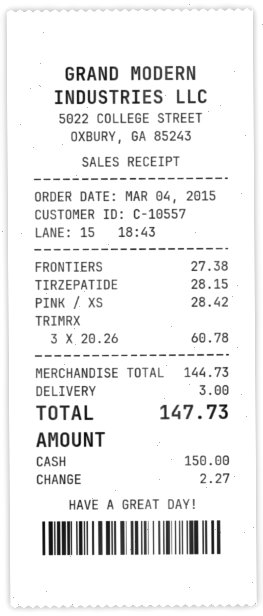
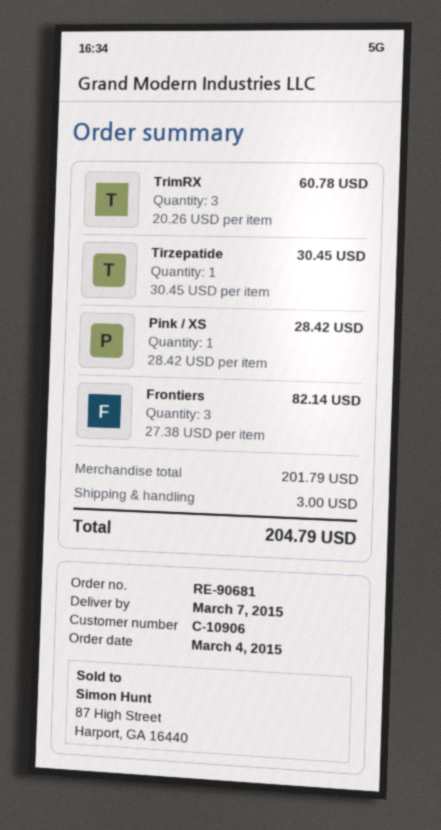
customer number: C-10557 -> C-10906
FRONTIERS: 1 x 27.38 = 27.38 -> 3 x 27.38 = 82.14
TIRZEPATIDE: 1 x 28.15 = 28.15 -> 1 x 30.45 = 30.45
subtotal: 144.73 -> 201.79
total: 147.73 -> 204.79

